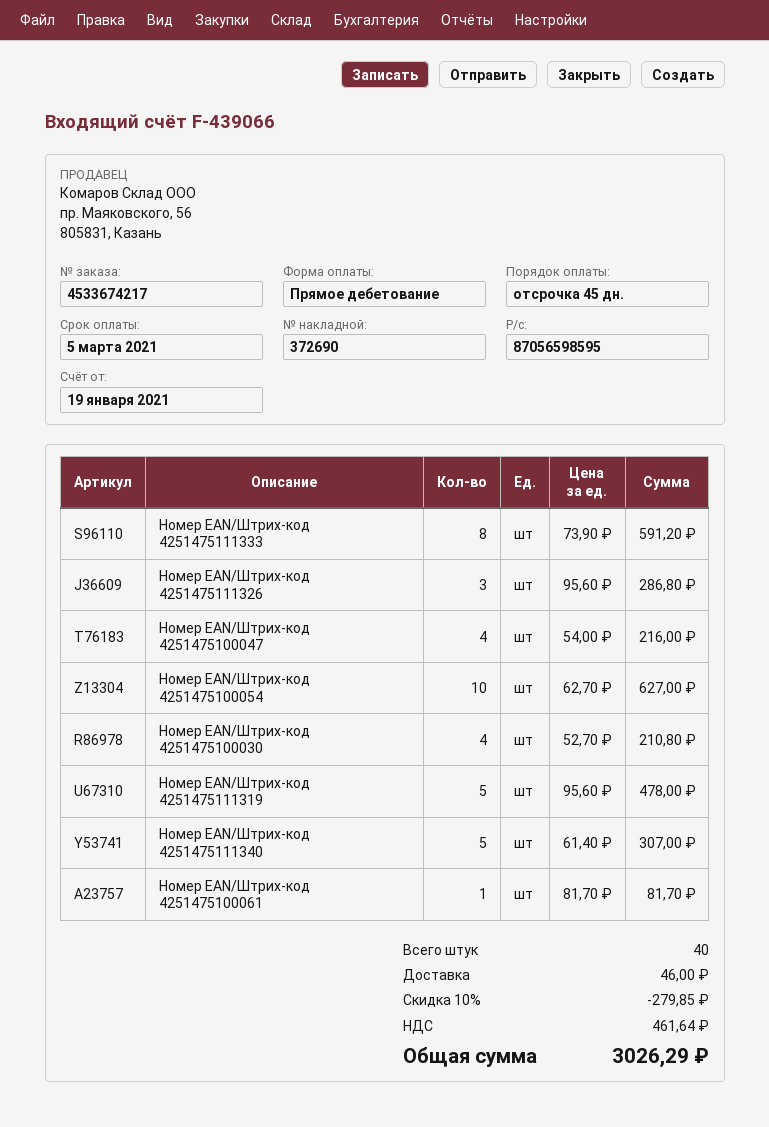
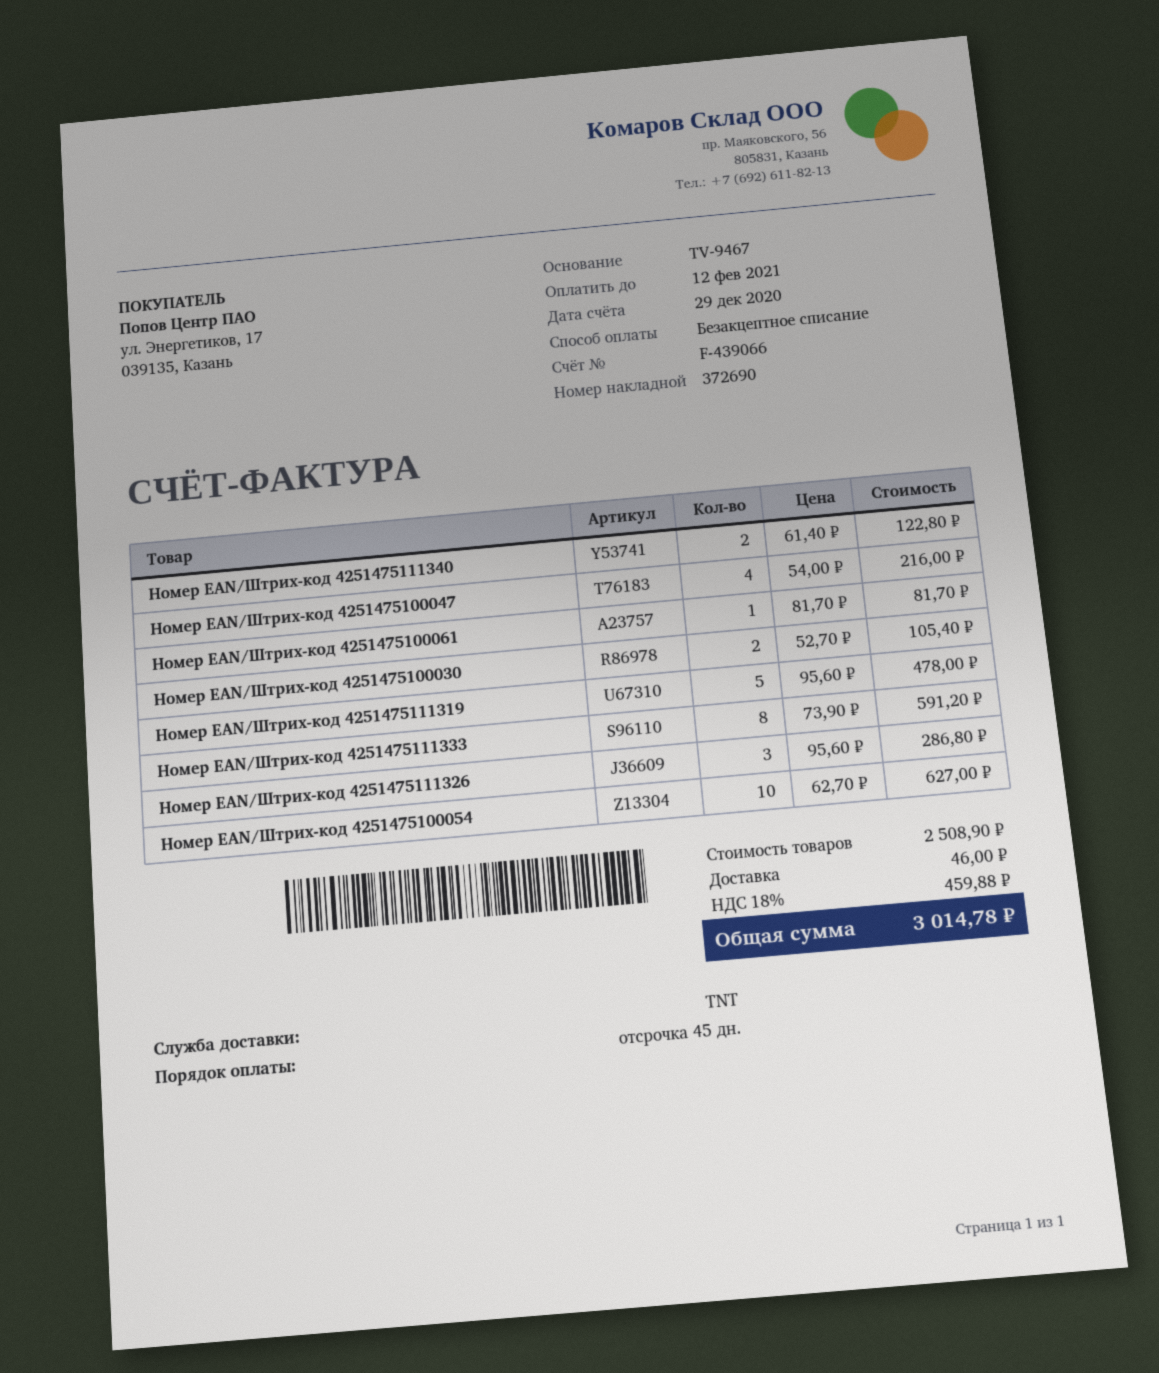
invoice date: 2021-01-19 -> 2020-12-29
due date: 2021-03-05 -> 2021-02-12
Номер EAN/Штрих-код 4251475100030: 4 x 52.70 = 210.80 -> 2 x 52.70 = 105.40
Номер EAN/Штрих-код 4251475111340: 5 x 61.40 = 307.00 -> 2 x 61.40 = 122.80
discount: 10% = 279.85 -> none
tax: 461.64 -> 459.88
total: 3026.29 -> 3014.78

